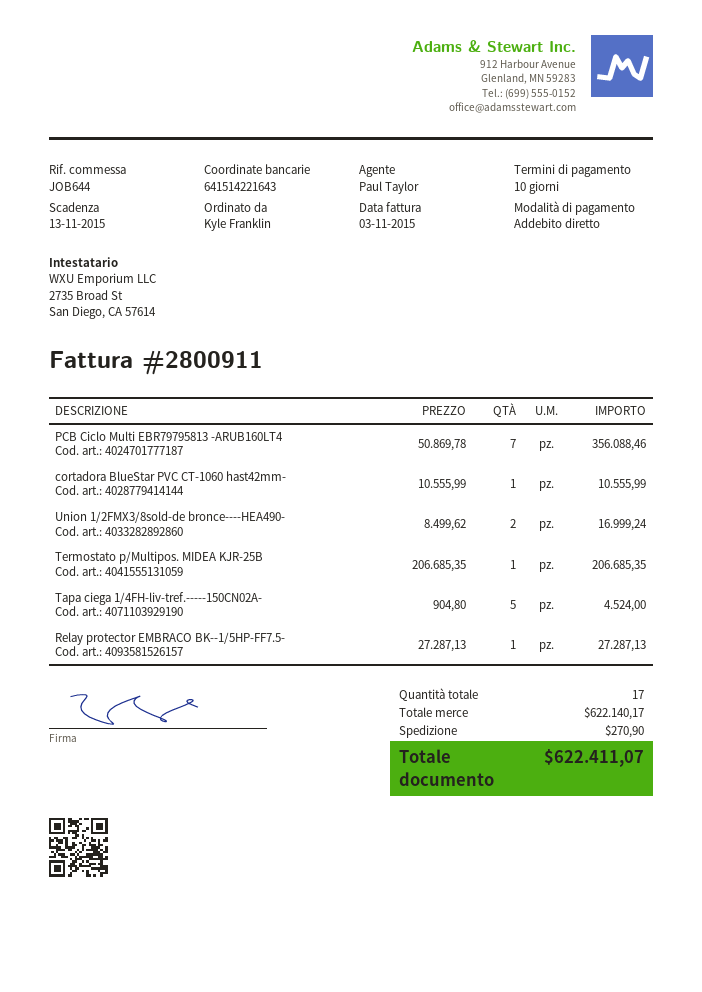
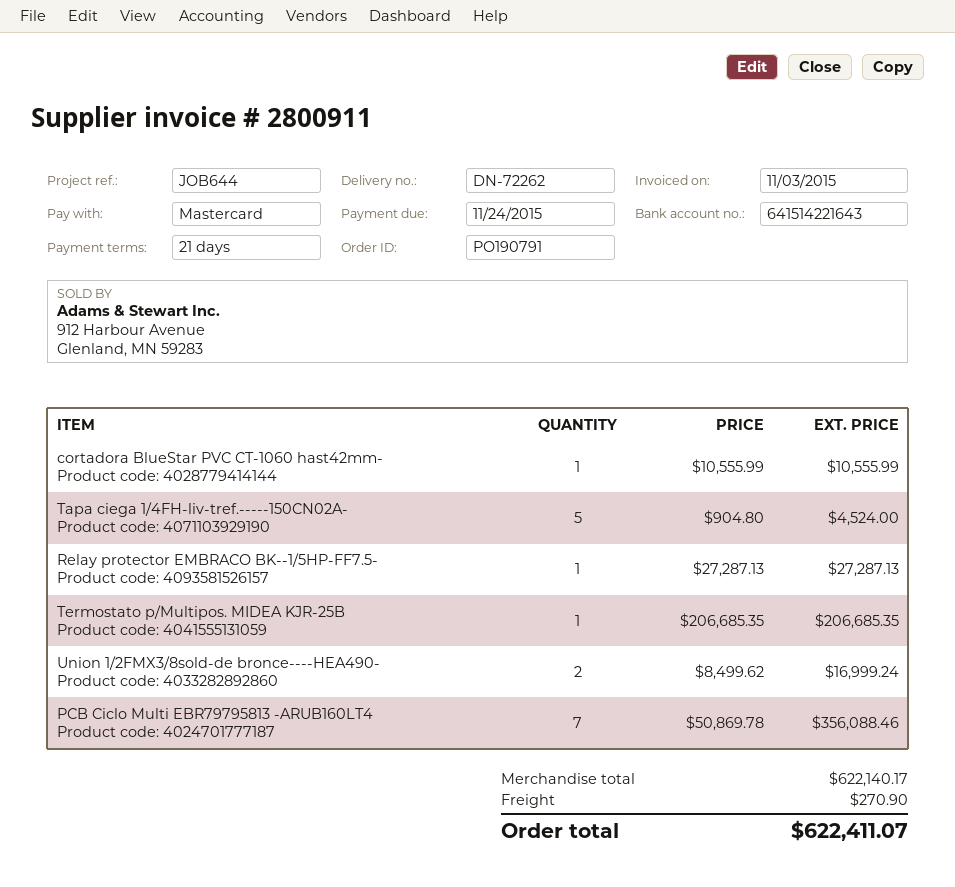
payment terms: 10 days -> 21 days
due date: 2015-11-13 -> 2015-11-24
payment method: direct debit -> Mastercard

